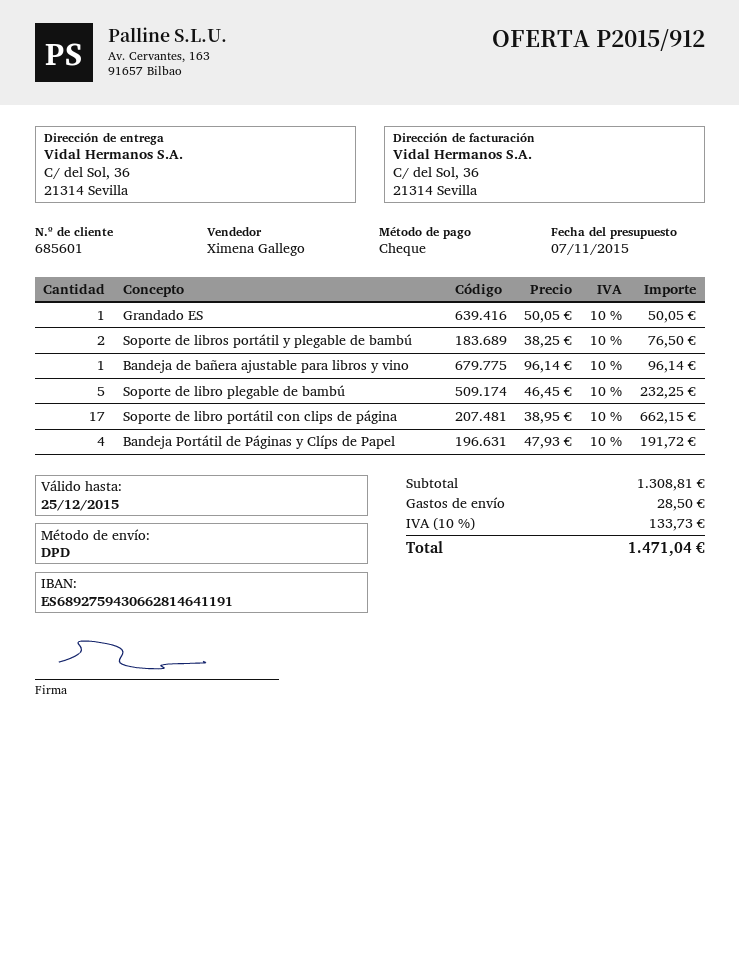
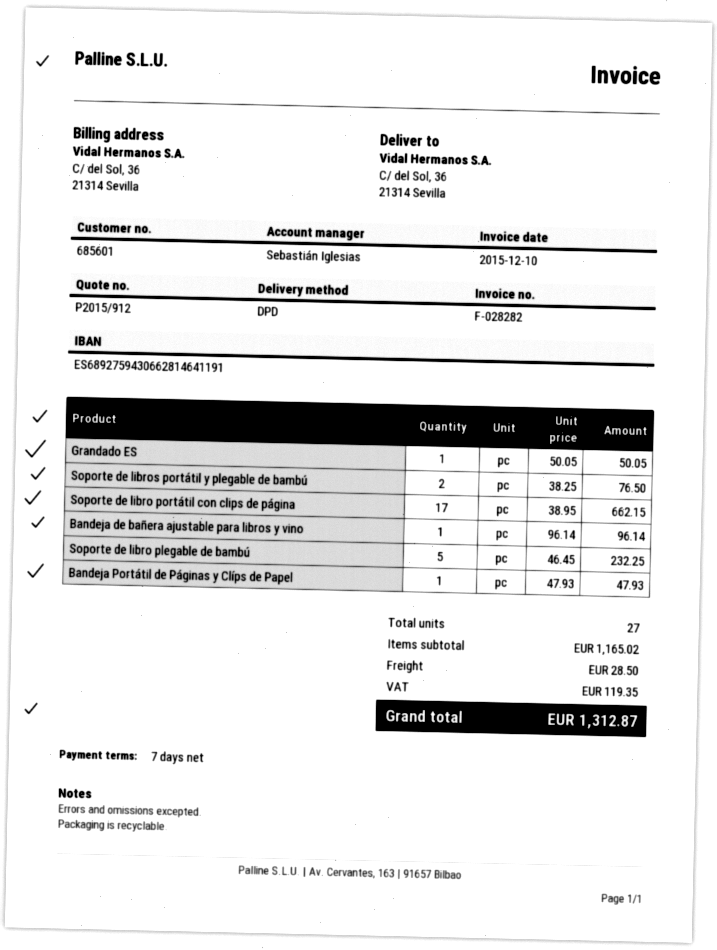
sales rep: Ximena Gallego -> Sebastián Iglesias
Bandeja Portátil de Páginas y Clíps de Papel: 4 x 47.93 = 191.72 -> 1 x 47.93 = 47.93
subtotal: 1308.81 -> 1165.02
tax: 133.73 -> 119.35
total: 1471.04 -> 1312.87

